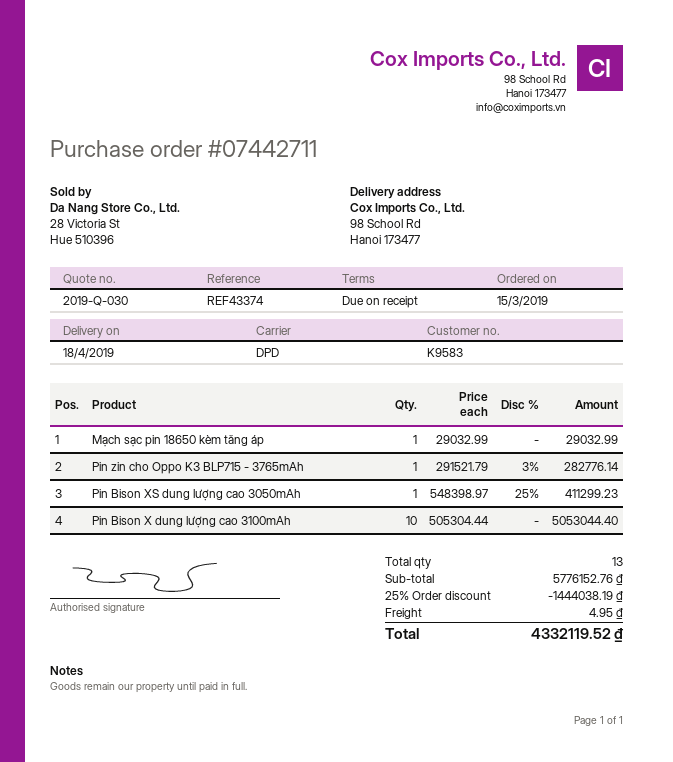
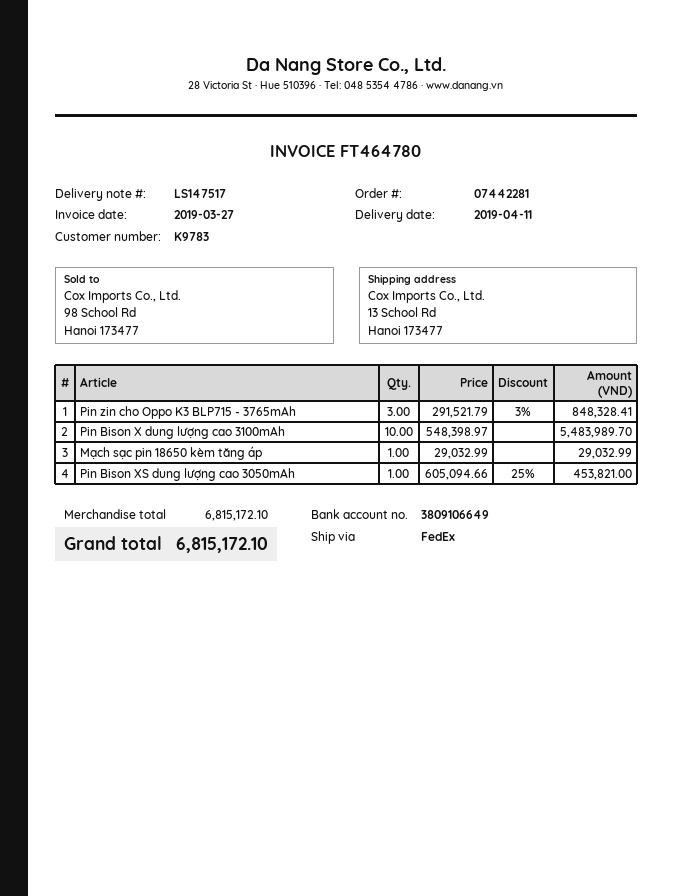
order number: 07442711 -> 07442281
delivery date: 2019-04-18 -> 2019-04-11
customer number: K9583 -> K9783
shipping method: DPD -> FedEx
ship to: 98 School Rd, Hanoi 173477 -> 13 School Rd, Hanoi 173477
Pin zin cho Oppo K3 BLP715 - 3765mAh: 1 x 291521.79 - 3% = 282776.14 -> 3 x 291521.79 - 3% = 848328.41
Pin Bison XS dung lượng cao 3050mAh: 1 x 548398.97 - 25% = 411299.23 -> 1 x 605094.66 - 25% = 453821.00
Pin Bison X dung lượng cao 3100mAh: 10 x 505304.44 = 5053044.40 -> 10 x 548398.97 = 5483989.70
subtotal: 5776152.76 -> 6815172.10
discount: 25% = 1444038.19 -> none
shipping: 4.95 -> none
total: 4332119.52 -> 6815172.10

